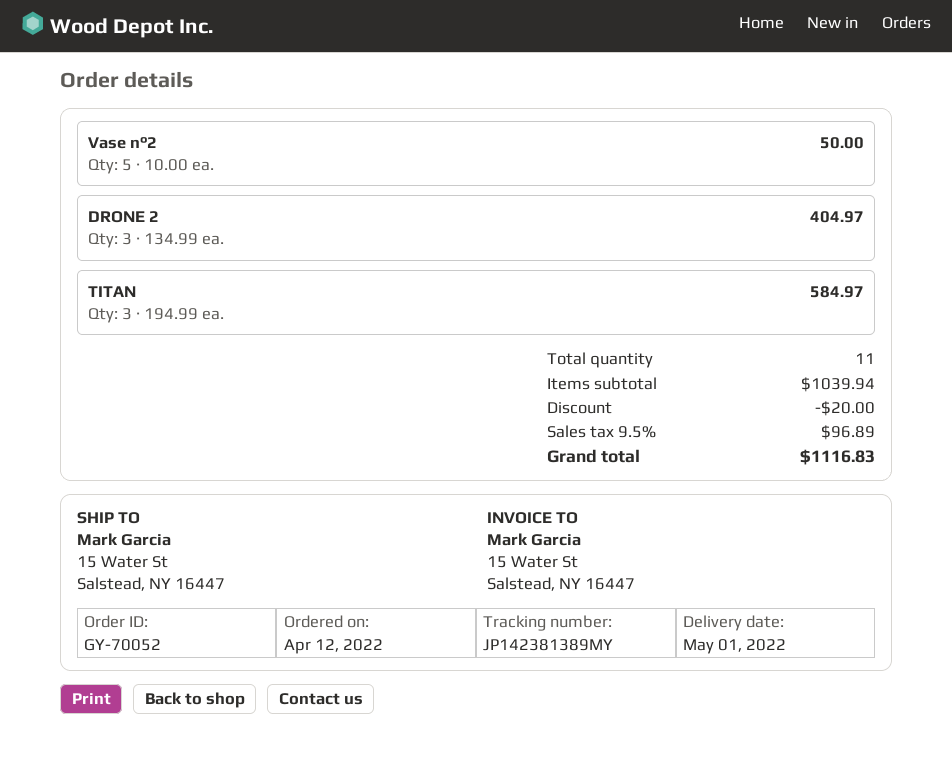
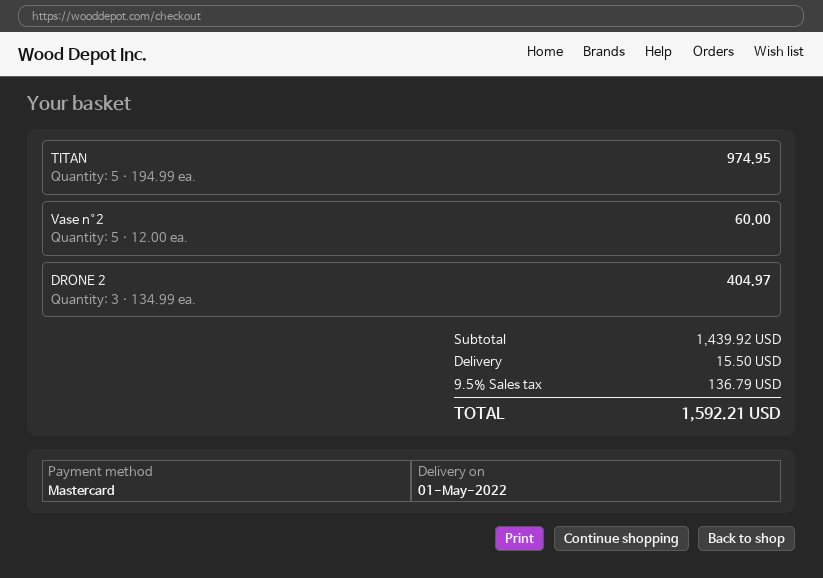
Vase n°2: 5 x 10.00 = 50.00 -> 5 x 12.00 = 60.00
TITAN: 3 x 194.99 = 584.97 -> 5 x 194.99 = 974.95
subtotal: 1039.94 -> 1439.92
discount: 20.00 -> none
shipping: none -> 15.50
tax: 9.5% = 96.89 -> 9.5% = 136.79
total: 1116.83 -> 1592.21

